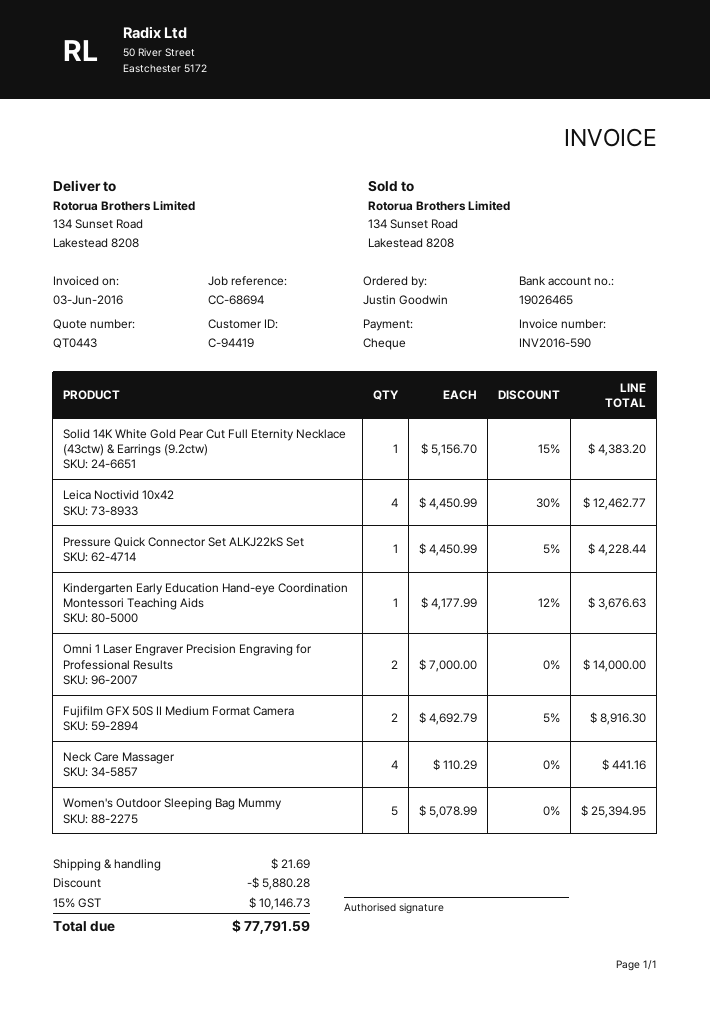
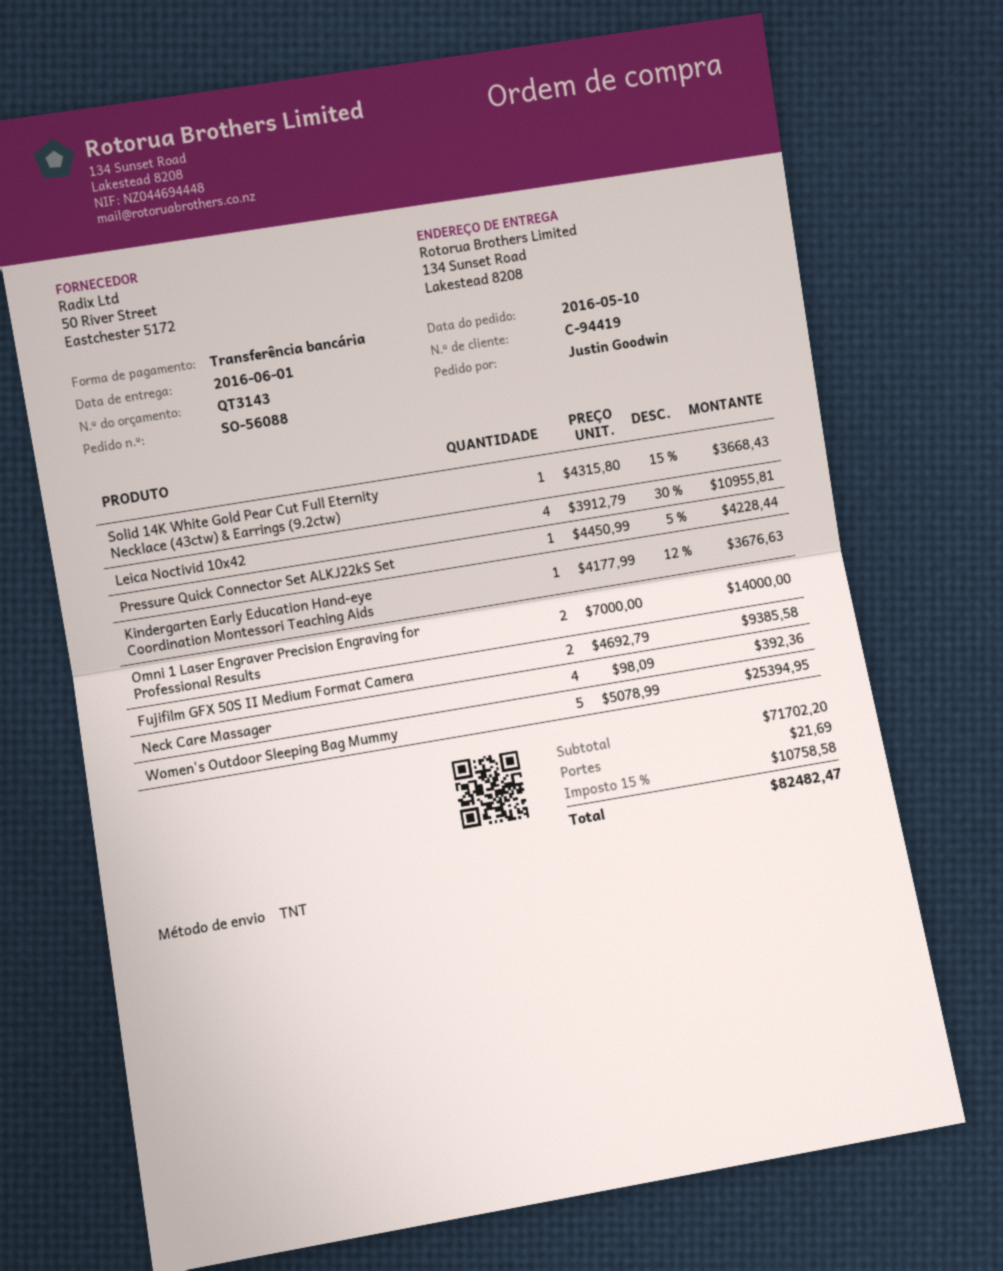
quote number: QT0443 -> QT3143
payment method: cheque -> bank transfer
Solid 14K White Gold Pear Cut Full Eternity Necklace (43ctw) & Earrings (9.2ctw): 1 x 5156.70 - 15% = 4383.20 -> 1 x 4315.80 - 15% = 3668.43
Leica Noctivid 10x42: 4 x 4450.99 - 30% = 12462.77 -> 4 x 3912.79 - 30% = 10955.81
Fujifilm GFX 50S II Medium Format Camera: 2 x 4692.79 - 5% = 8916.30 -> 2 x 4692.79 = 9385.58
Neck Care Massager: 4 x 110.29 = 441.16 -> 4 x 98.09 = 392.36
discount: 5880.28 -> none
tax: 15% = 10146.73 -> 15% = 10758.58
total: 77791.59 -> 82482.47

